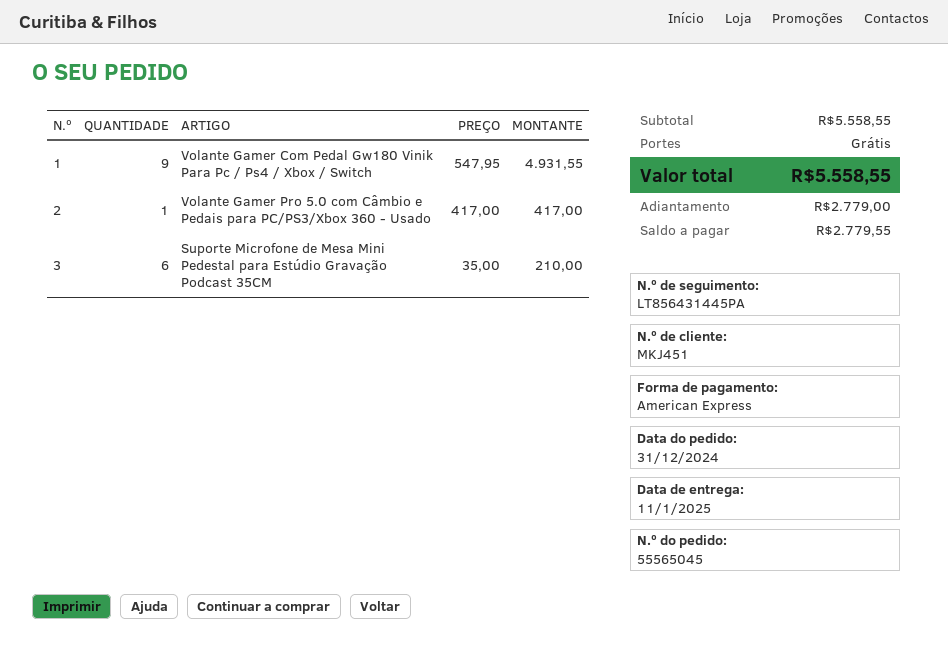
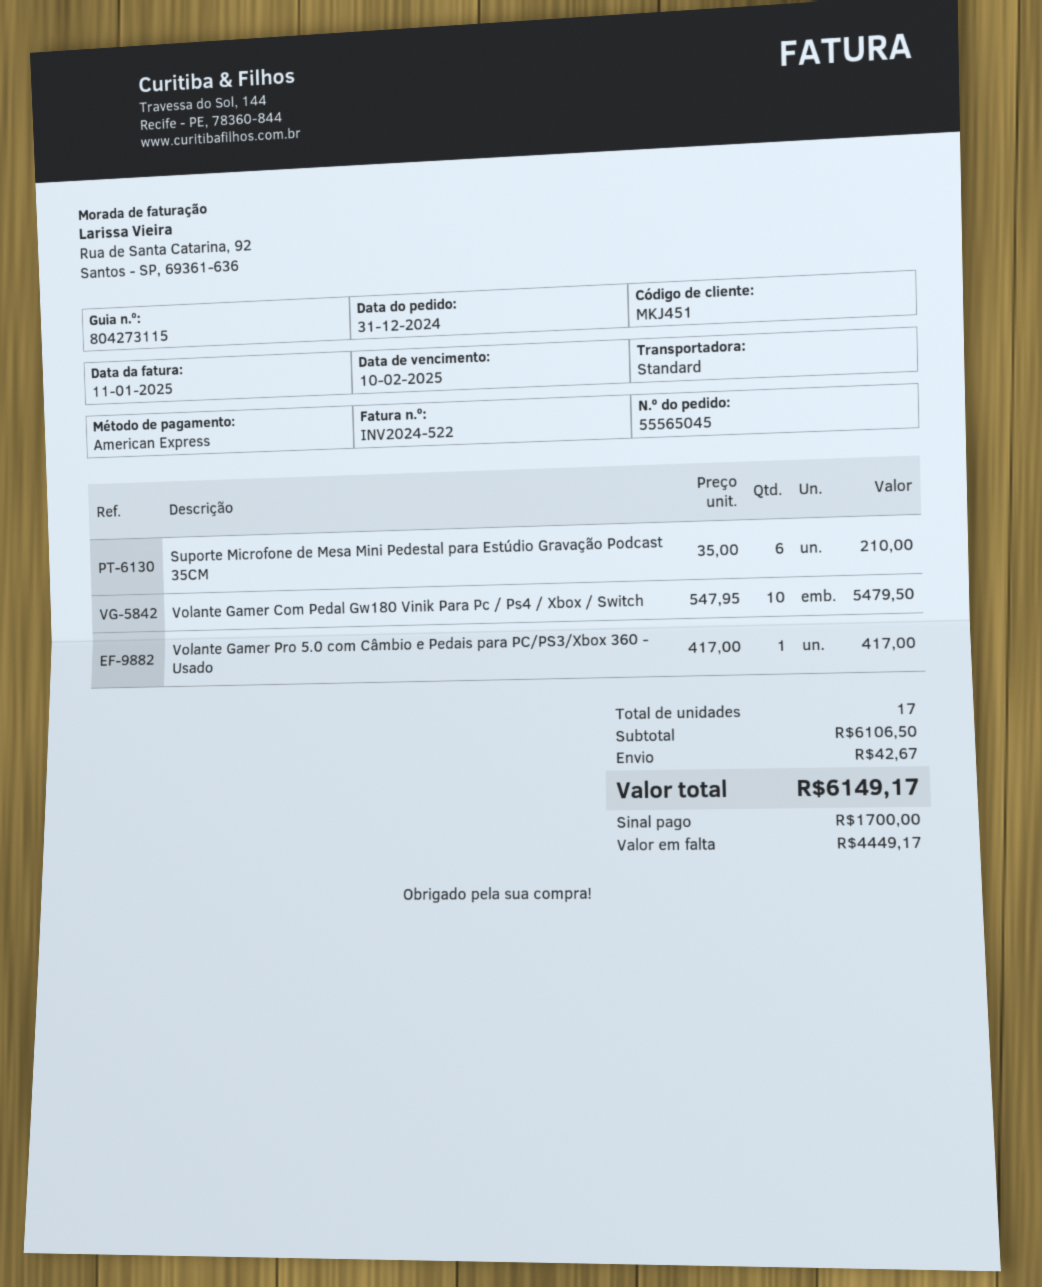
Volante Gamer Com Pedal Gw180 Vinik Para Pc / Ps4 / Xbox / Switch: 9 x 547.95 = 4931.55 -> 10 x 547.95 = 5479.50
subtotal: 5558.55 -> 6106.50
shipping: 0.00 -> 42.67
total: 5558.55 -> 6149.17
deposit: 2779.00 -> 1700.00
balance: 2779.55 -> 4449.17

